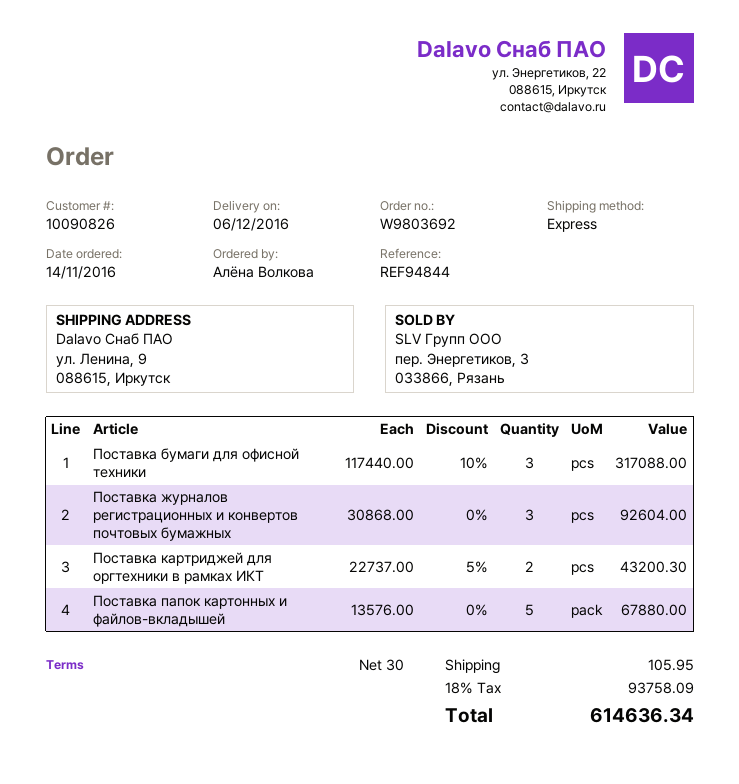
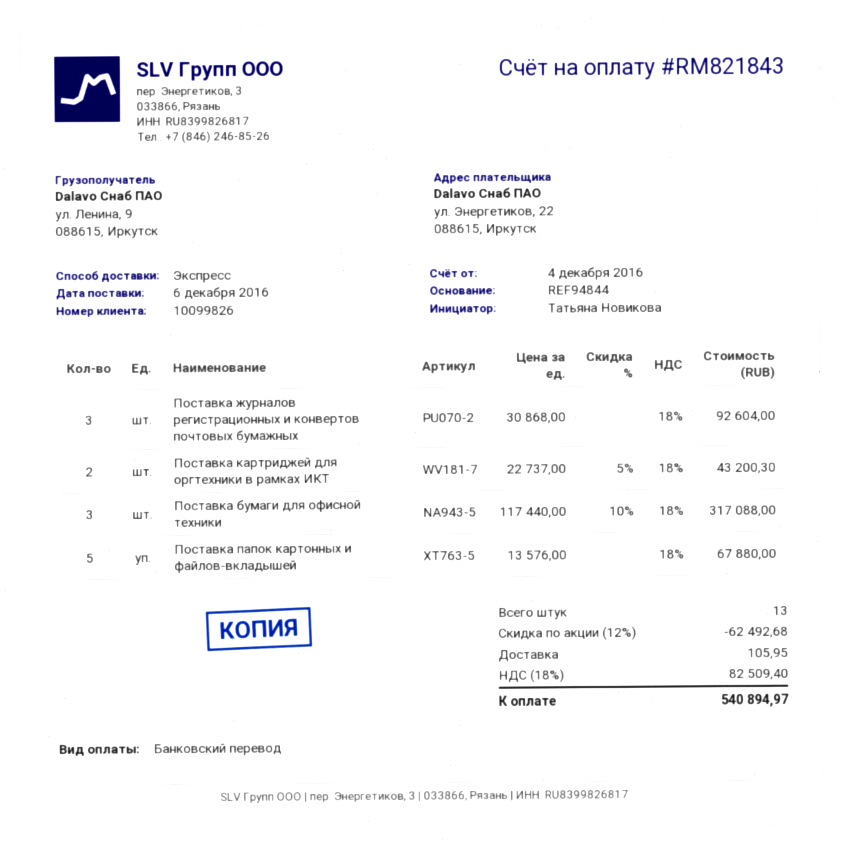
customer number: 10090826 -> 10099826
ordered by: Алёна Волкова -> Татьяна Новикова
discount: none -> 12% = 62492.68
tax: 18% = 93758.09 -> 18% = 82509.40
total: 614636.34 -> 540894.97

